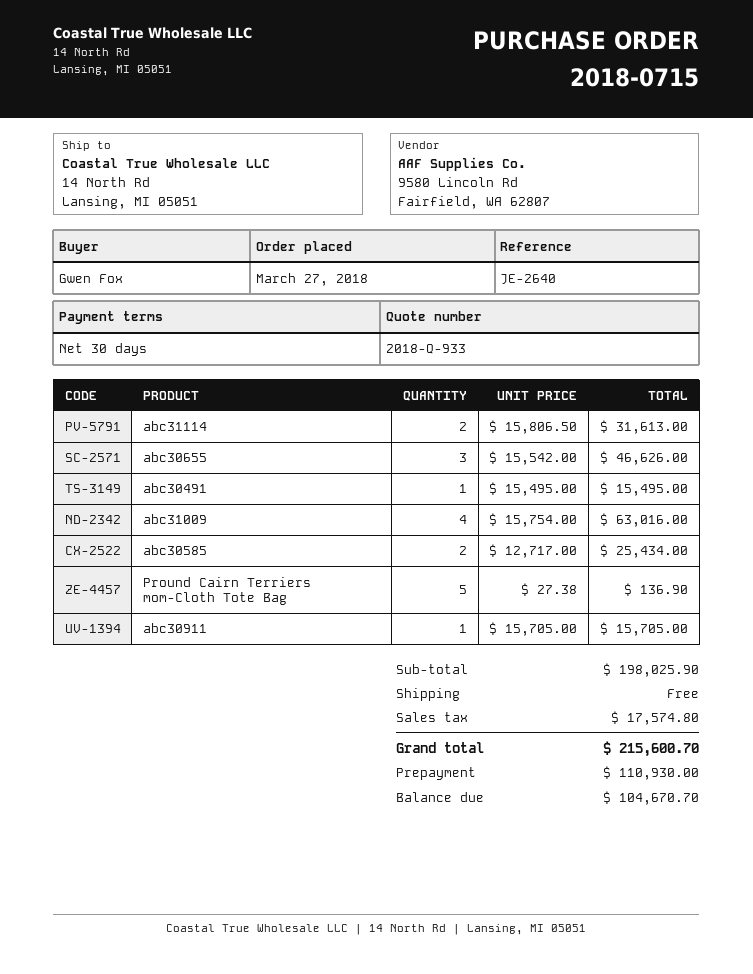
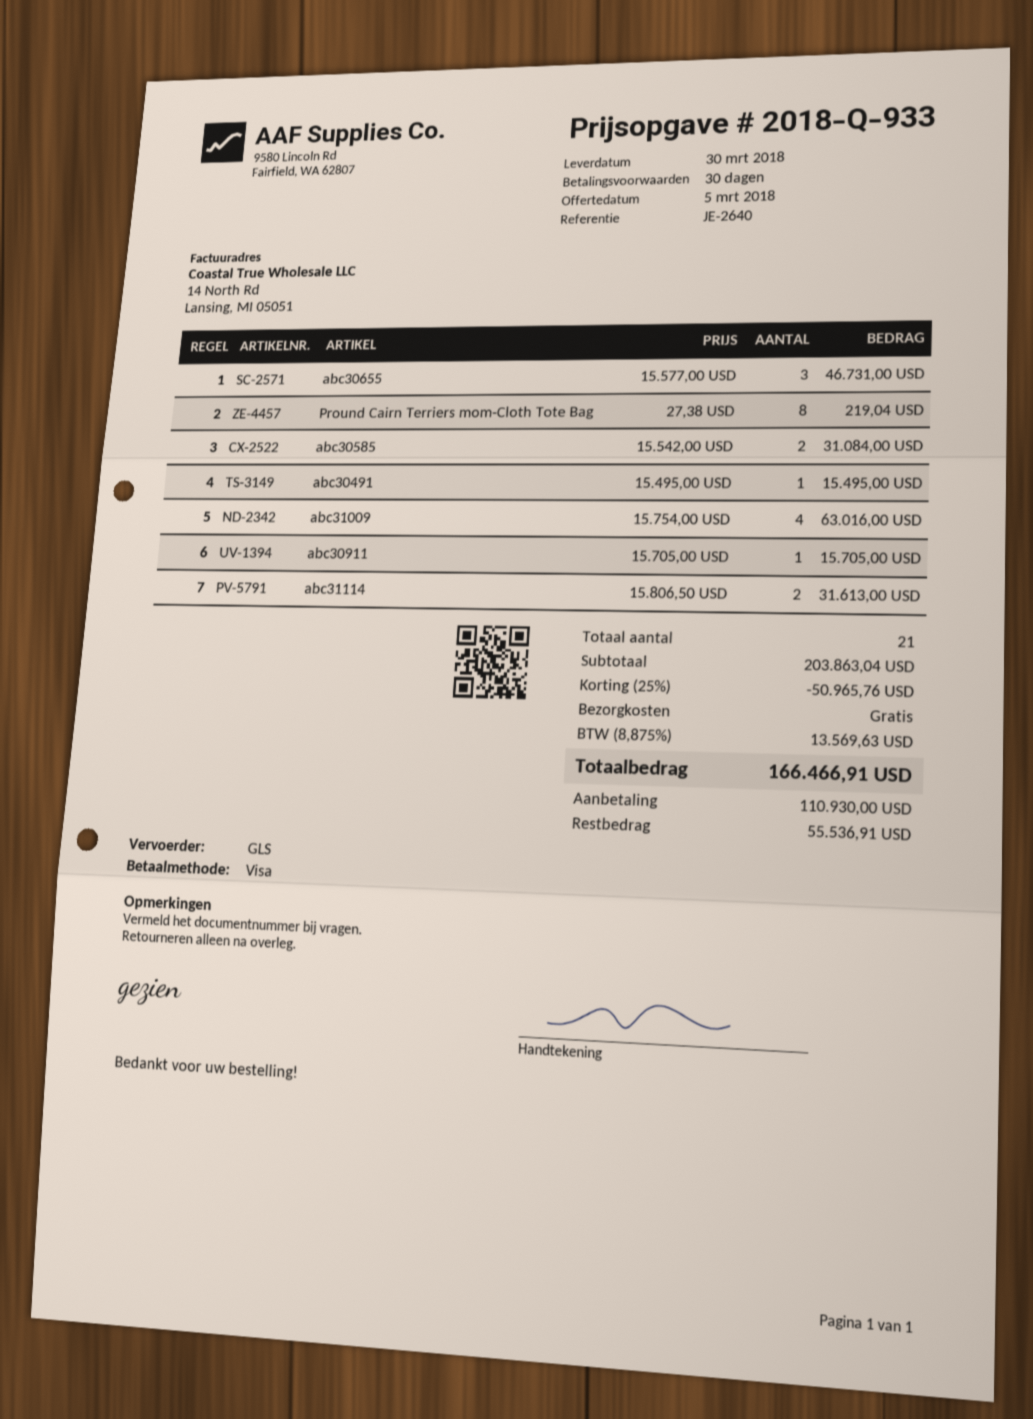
abc30655: 3 x 15542.00 = 46626.00 -> 3 x 15577.00 = 46731.00
abc30585: 2 x 12717.00 = 25434.00 -> 2 x 15542.00 = 31084.00
Pround Cairn Terriers mom-Cloth Tote Bag: 5 x 27.38 = 136.90 -> 8 x 27.38 = 219.04
subtotal: 198025.90 -> 203863.04
discount: none -> 25% = 50965.76
tax: 17574.80 -> 13569.63
total: 215600.70 -> 166466.91
balance: 104670.70 -> 55536.91

